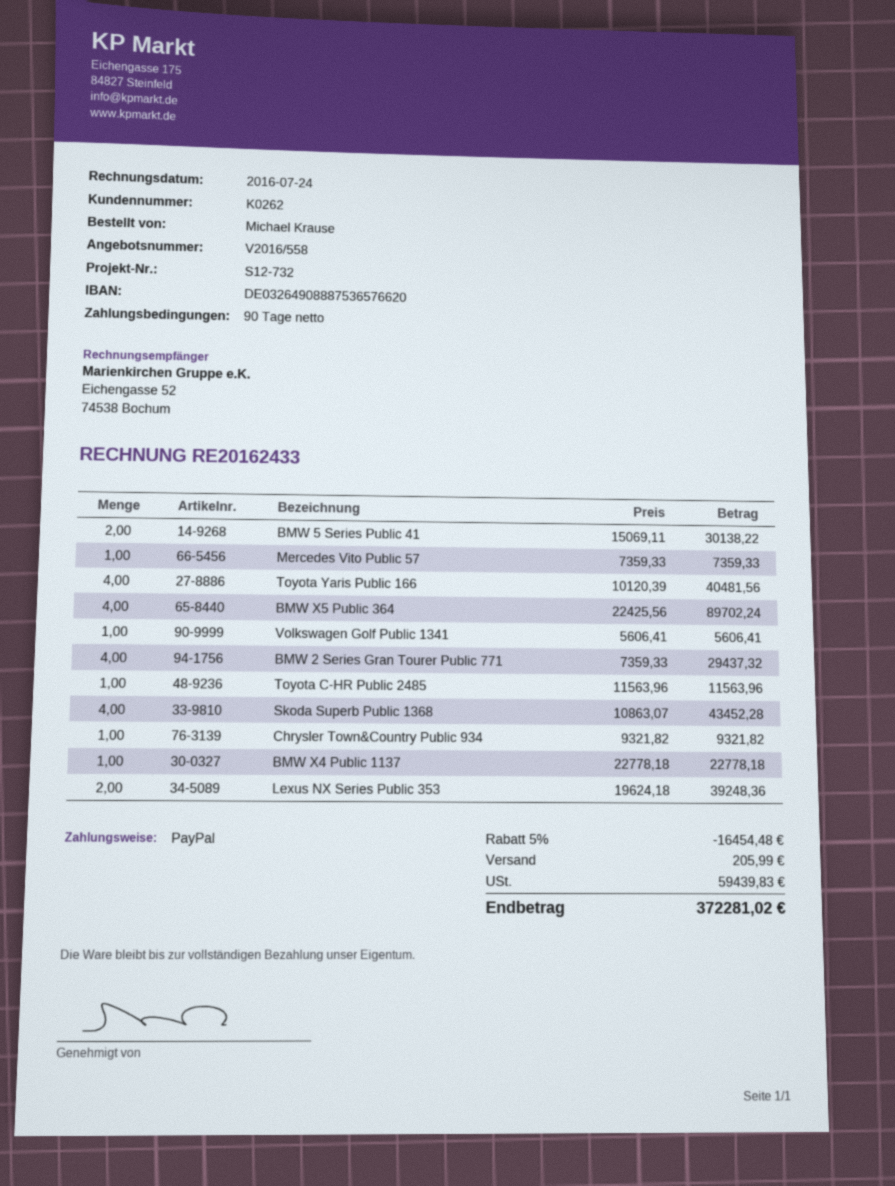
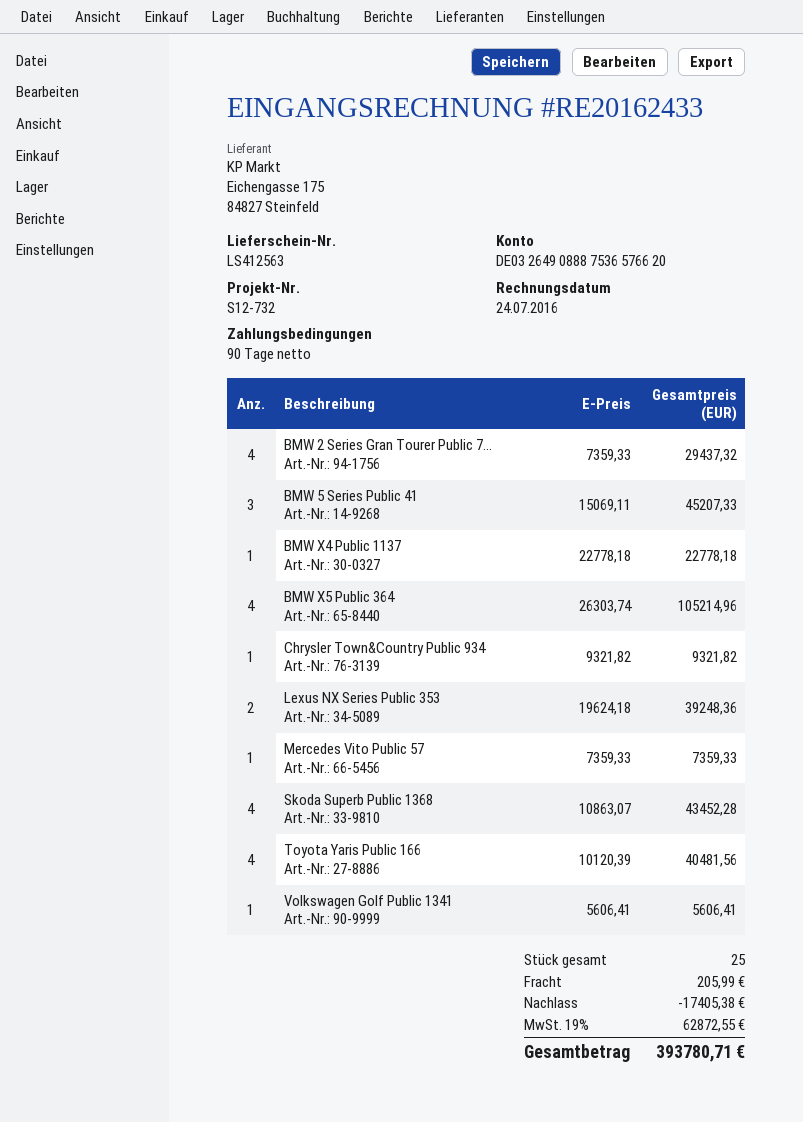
BMW 5 Series Public 41: 2 x 15069.11 = 30138.22 -> 3 x 15069.11 = 45207.33
BMW X5 Public 364: 4 x 22425.56 = 89702.24 -> 4 x 26303.74 = 105214.96
Toyota C-HR Public 2485: 1 x 11563.96 = 11563.96 -> none
discount: 16454.48 -> 17405.38
tax: 59439.83 -> 62872.55
total: 372281.02 -> 393780.71

